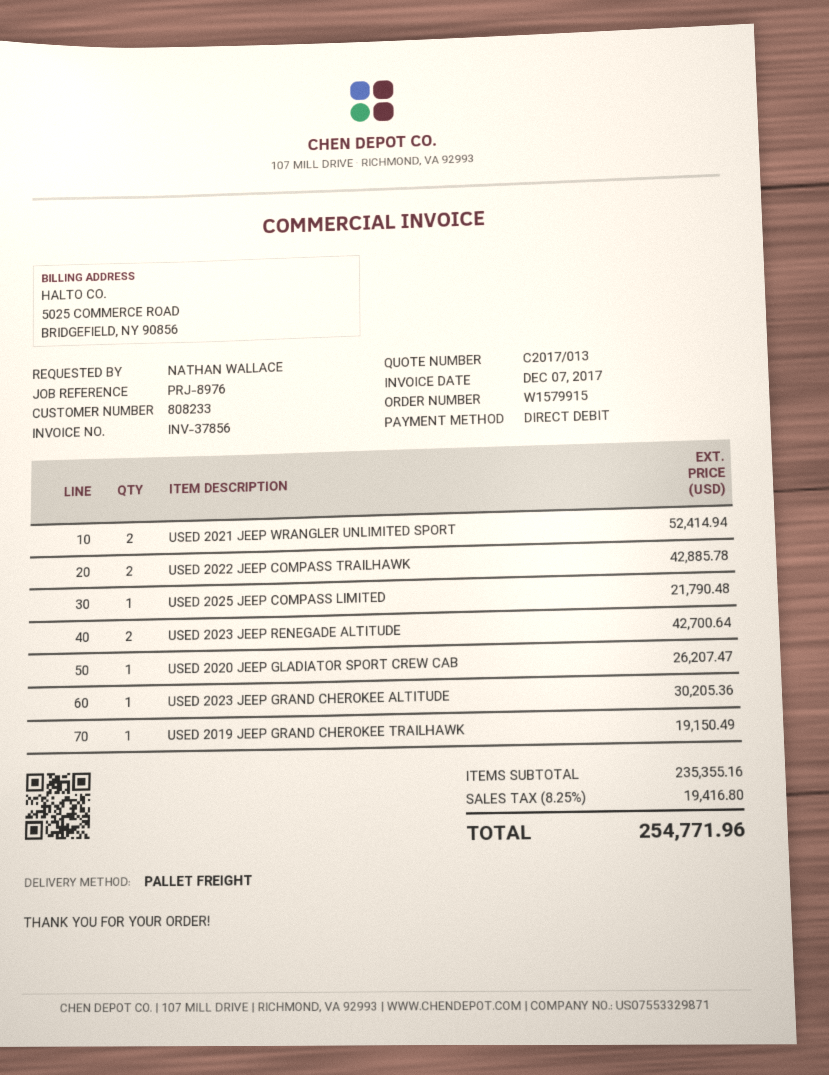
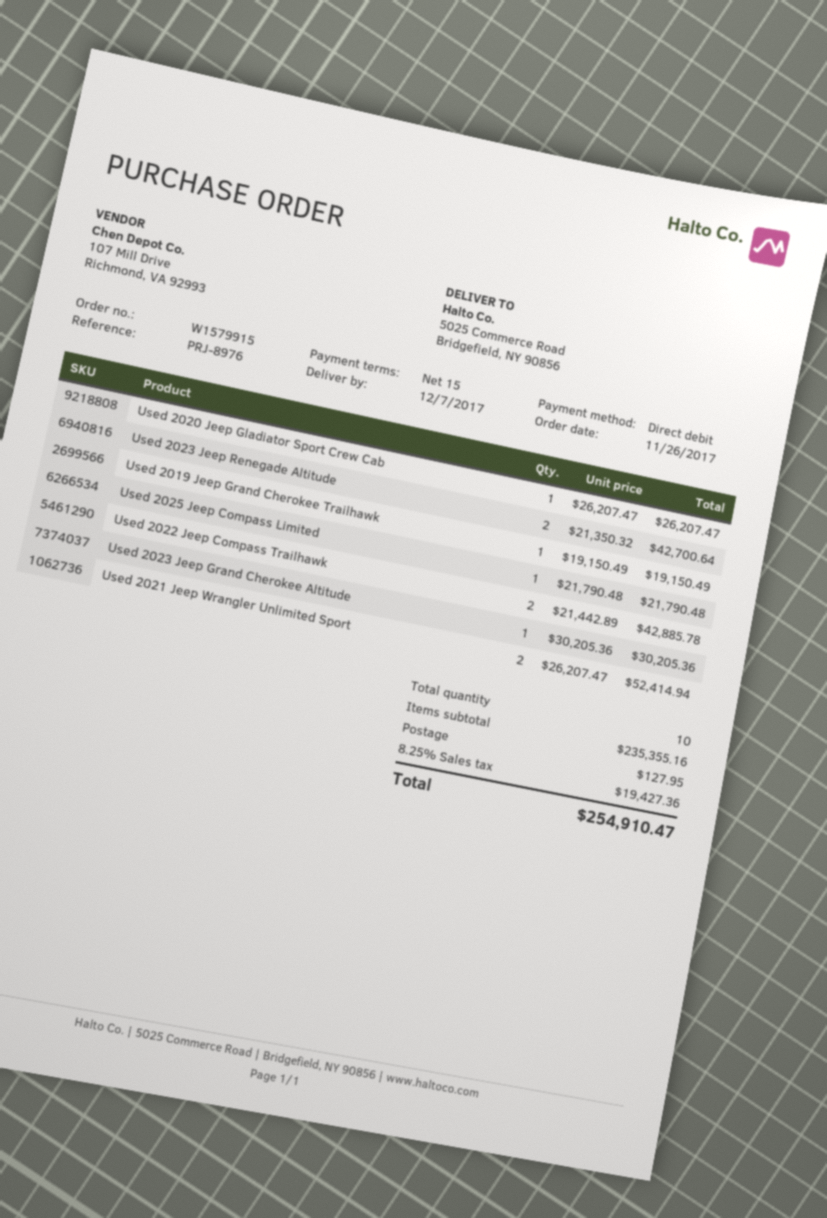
shipping: none -> 127.95
tax: 8.25% = 19416.80 -> 8.25% = 19427.36
total: 254771.96 -> 254910.47

